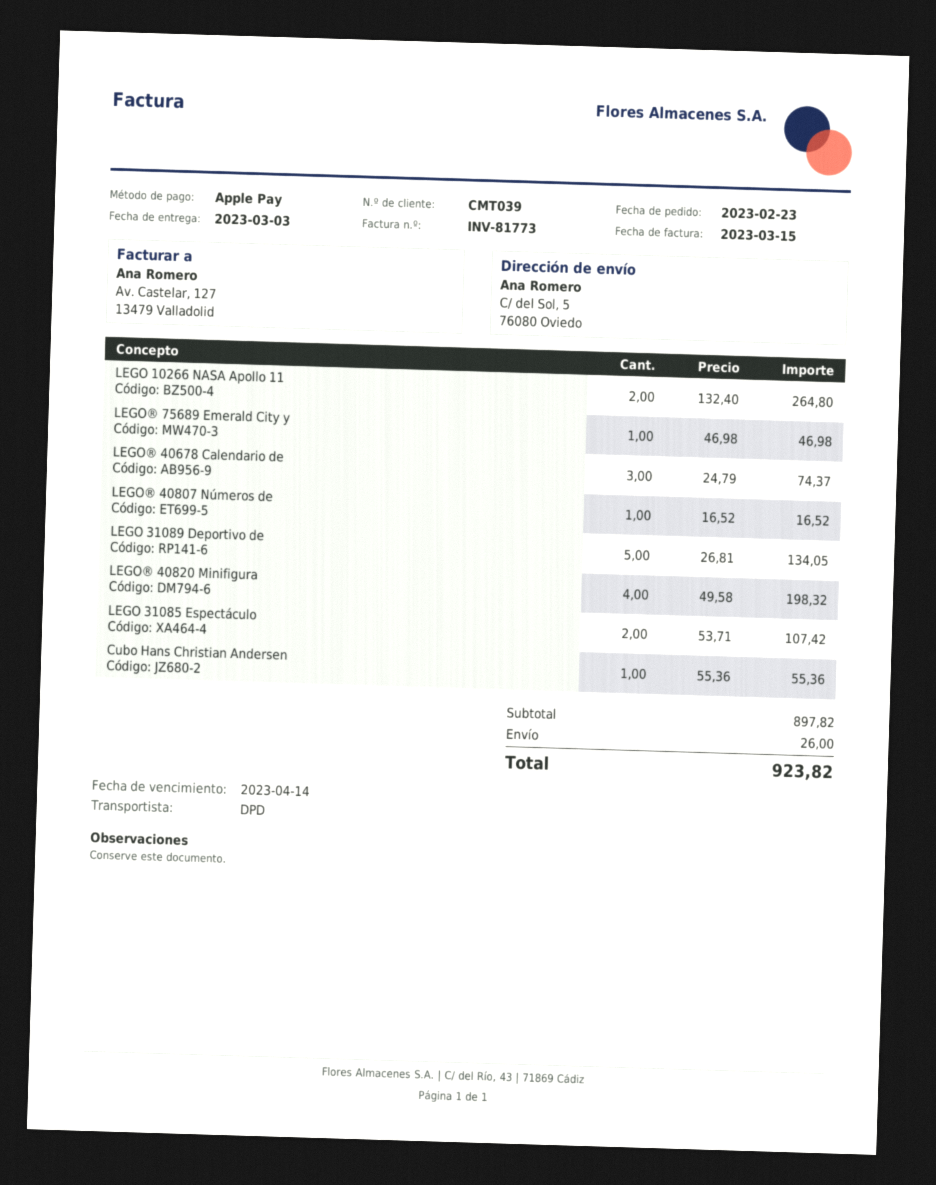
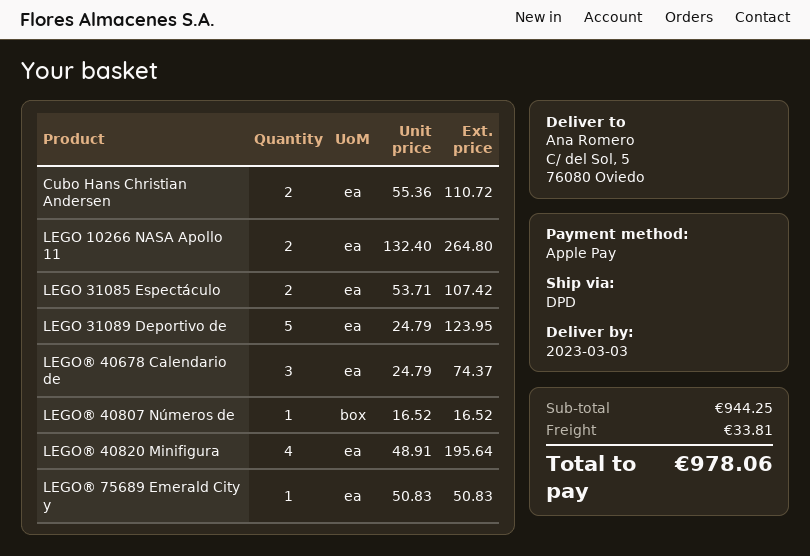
LEGO® 75689 Emerald City y: 1 x 46.98 = 46.98 -> 1 x 50.83 = 50.83
LEGO 31089 Deportivo de: 5 x 26.81 = 134.05 -> 5 x 24.79 = 123.95
LEGO® 40820 Minifigura: 4 x 49.58 = 198.32 -> 4 x 48.91 = 195.64
Cubo Hans Christian Andersen: 1 x 55.36 = 55.36 -> 2 x 55.36 = 110.72
subtotal: 897.82 -> 944.25
shipping: 26.00 -> 33.81
total: 923.82 -> 978.06

